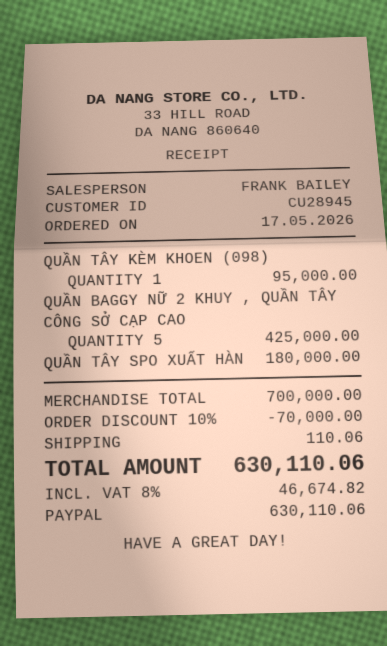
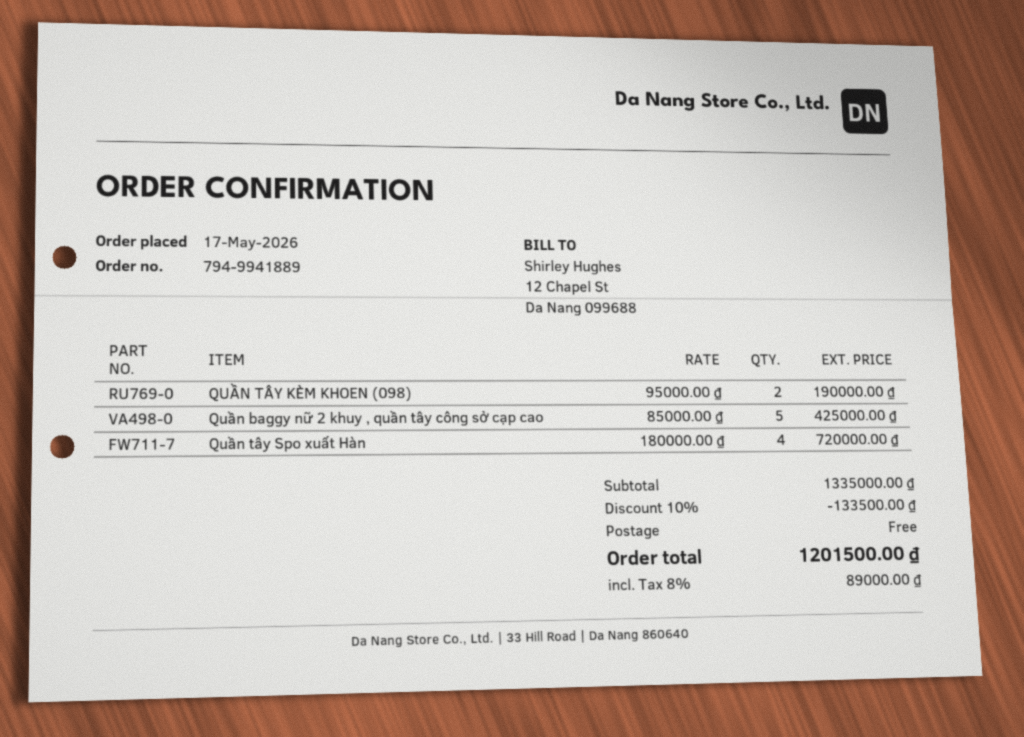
QUẦN TÂY KÈM KHOEN (098): 1 for 95000.00 -> 2 for 190000.00
QUẦN TÂY SPO XUẤT HÀN: 1 for 180000.00 -> 4 for 720000.00
subtotal: 700000.00 -> 1335000.00
discount: 10% = 70000.00 -> 10% = 133500.00
shipping: 110.06 -> 0.00
tax: 8% = 46674.82 -> 8% = 89000.00
total: 630110.06 -> 1201500.00

